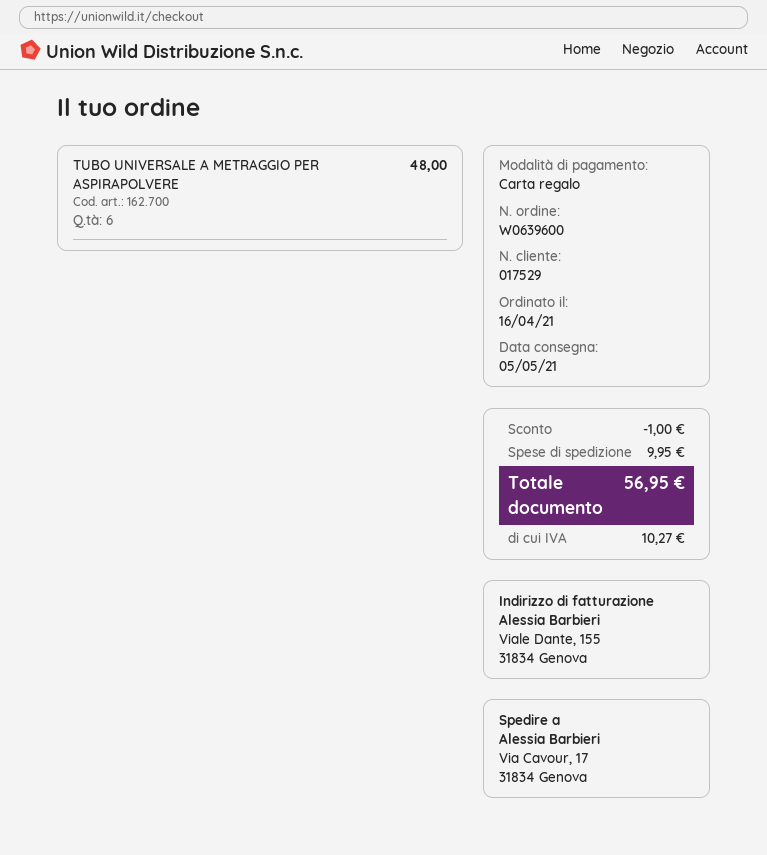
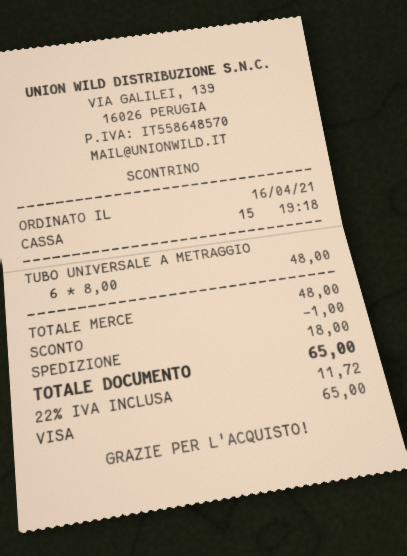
payment method: gift card -> Visa
shipping: 9.95 -> 18.00
tax: 10.27 -> 11.72
total: 56.95 -> 65.00

